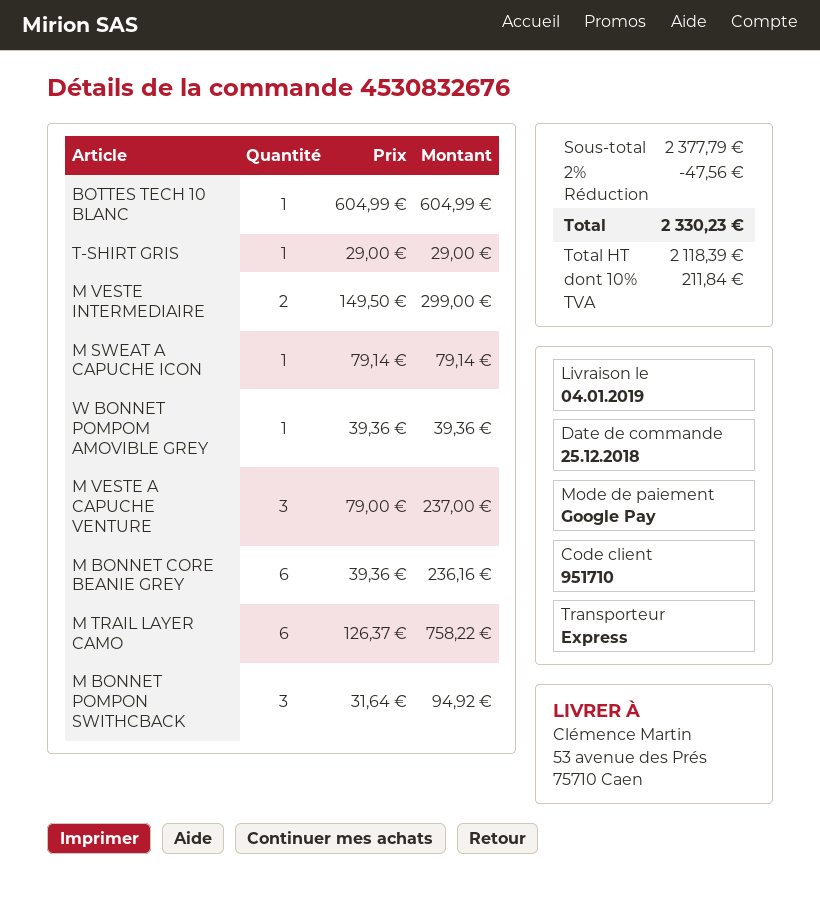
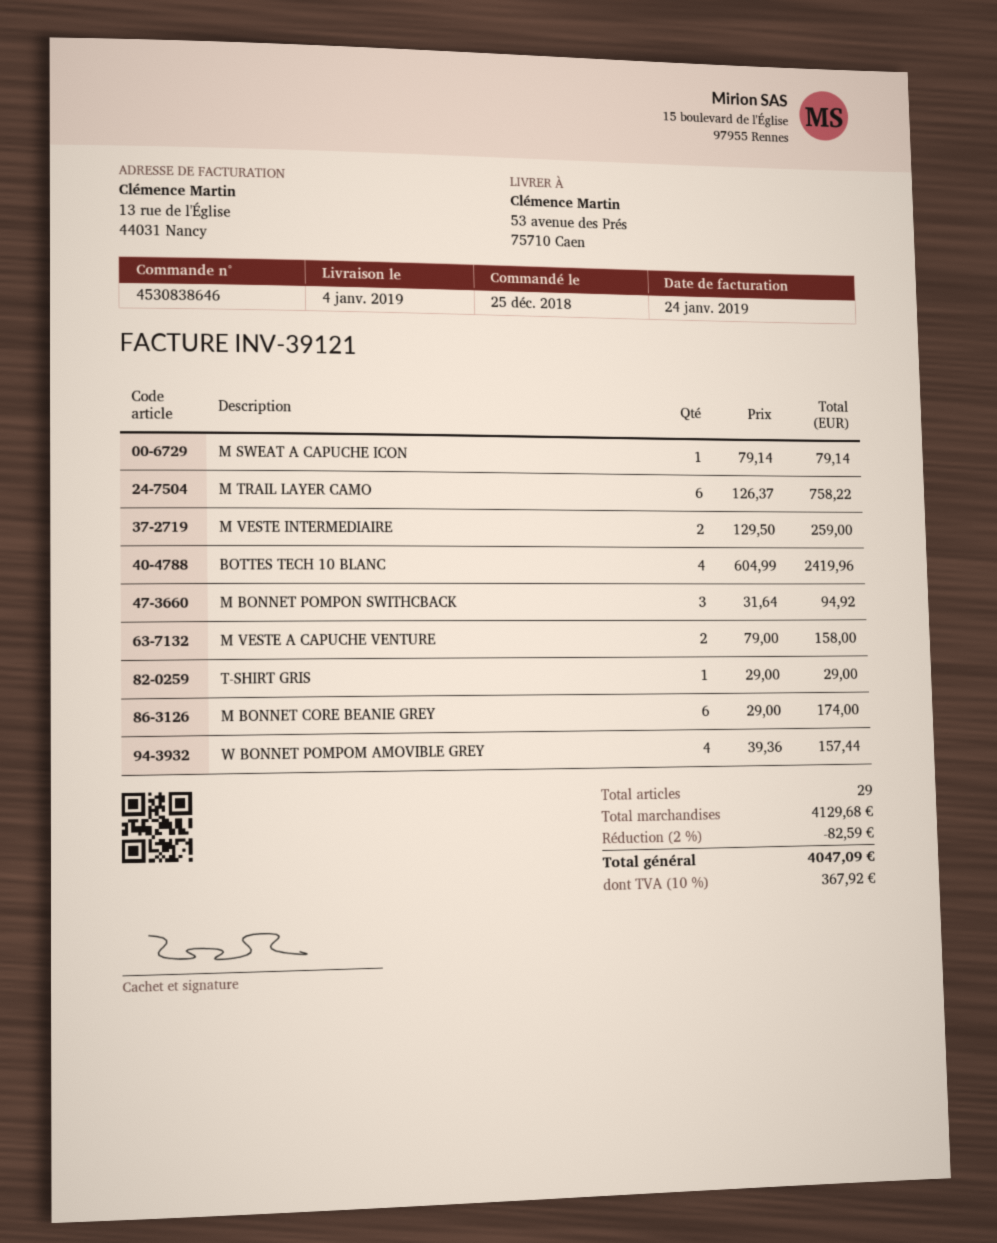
order number: 4530832676 -> 4530838646
BOTTES TECH 10 BLANC: 1 x 604.99 = 604.99 -> 4 x 604.99 = 2419.96
M VESTE INTERMEDIAIRE: 2 x 149.50 = 299.00 -> 2 x 129.50 = 259.00
W BONNET POMPOM AMOVIBLE GREY: 1 x 39.36 = 39.36 -> 4 x 39.36 = 157.44
M VESTE A CAPUCHE VENTURE: 3 x 79.00 = 237.00 -> 2 x 79.00 = 158.00
M BONNET CORE BEANIE GREY: 6 x 39.36 = 236.16 -> 6 x 29.00 = 174.00
subtotal: 2377.79 -> 4129.68
discount: 2% = 47.56 -> 2% = 82.59
tax: 10% = 211.84 -> 10% = 367.92
total: 2330.23 -> 4047.09

